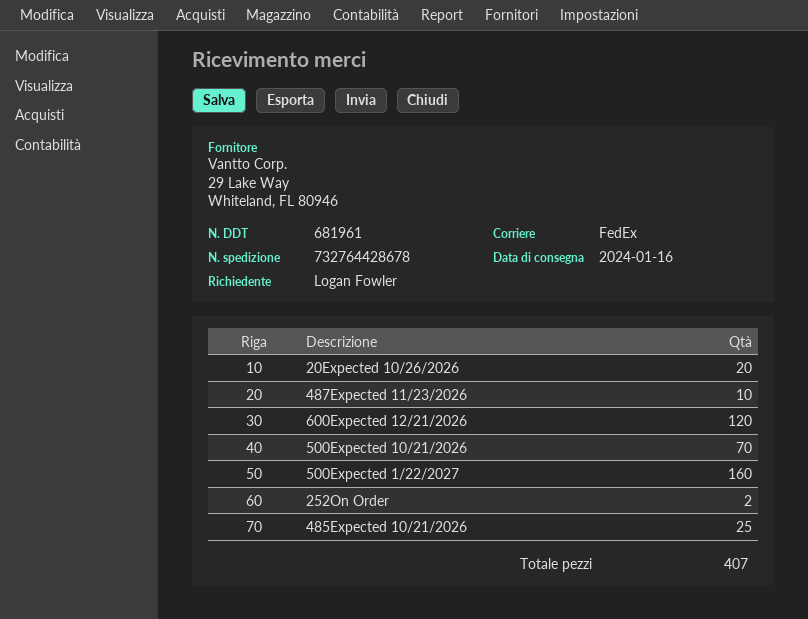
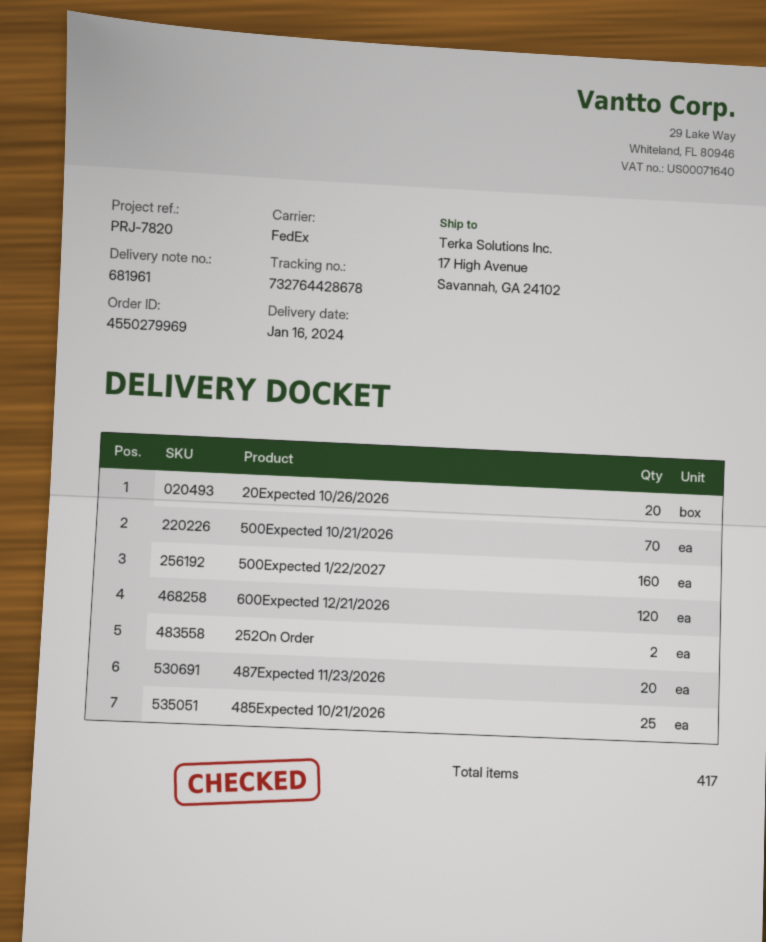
487Expected 11/23/2026: 10 -> 20
total quantity: 407 -> 417

